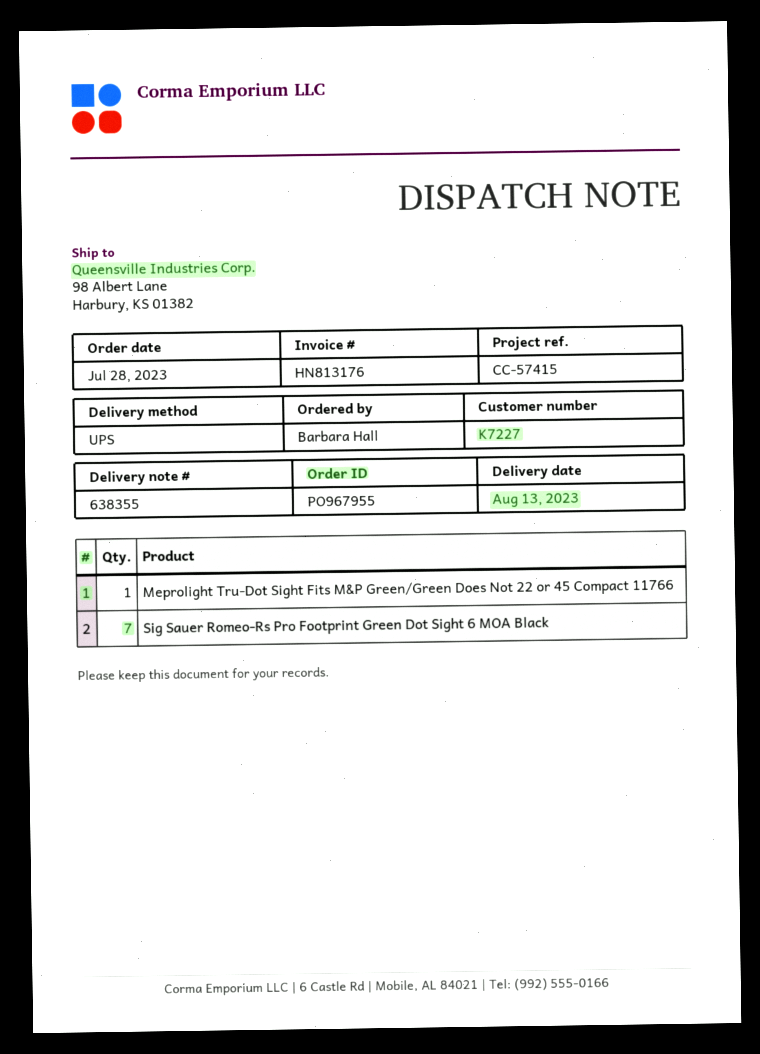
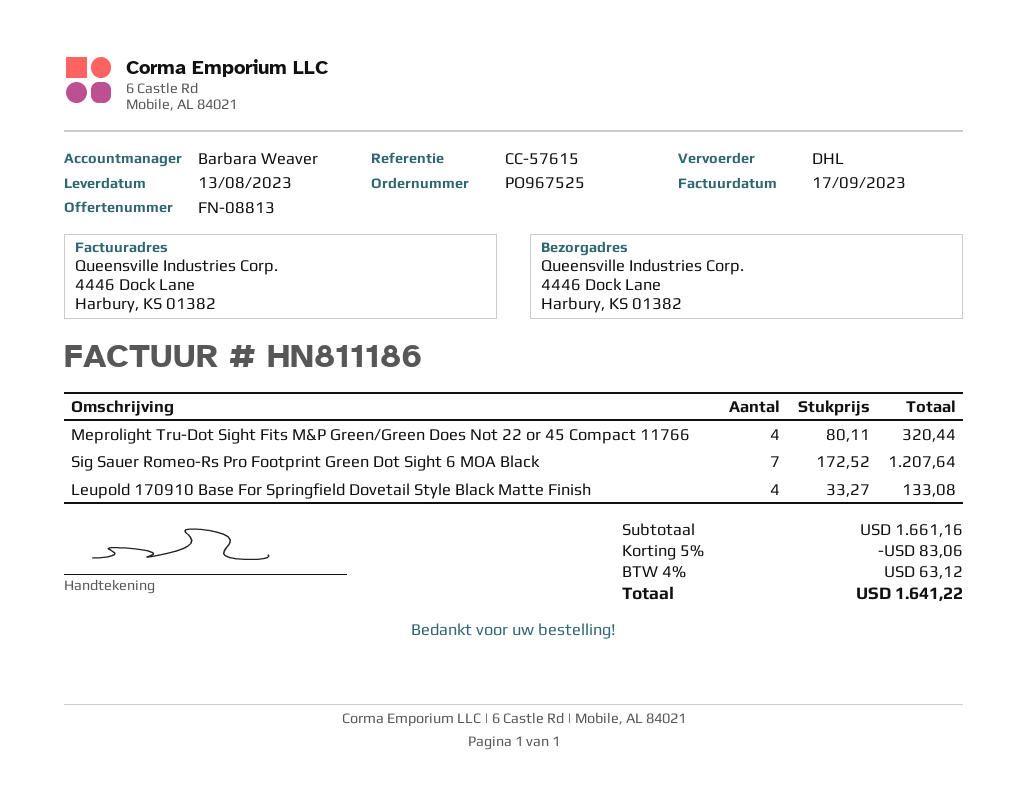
order number: PO967955 -> PO967525
invoice number: HN813176 -> HN811186
reference: CC-57415 -> CC-57615
shipping method: UPS -> DHL
ship to: 98 Albert Lane, Harbury, KS 01382 -> 4446 Dock Lane, Harbury, KS 01382
Meprolight Tru-Dot Sight Fits M&P Green/Green Does Not 22 or 45 Compact 11766: 1 -> 4
Leupold 170910 Base For Springfield Dovetail Style Black Matte Finish: none -> 4

